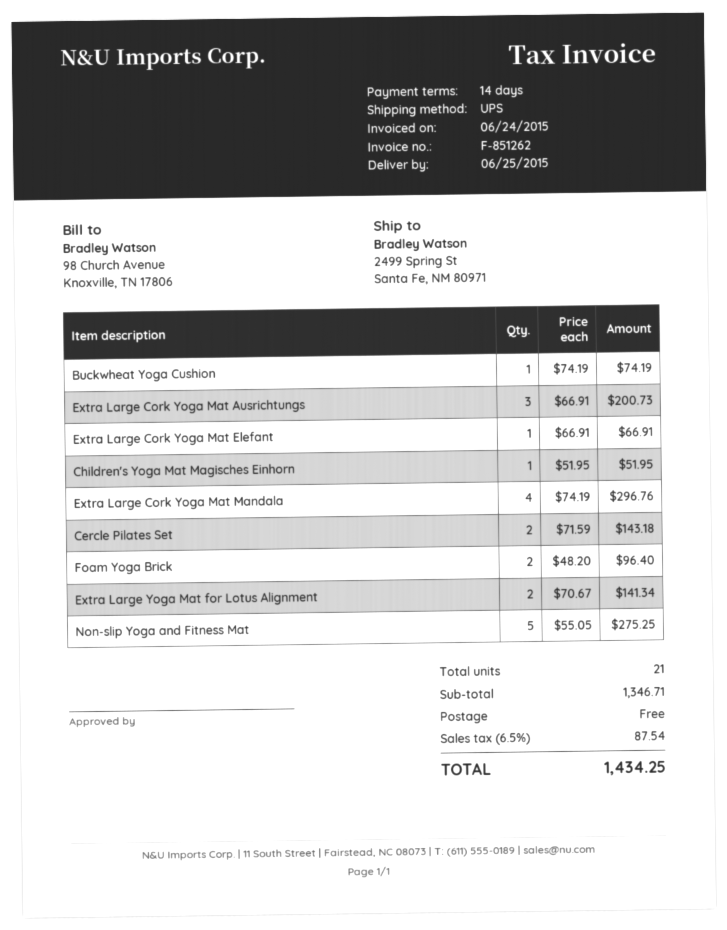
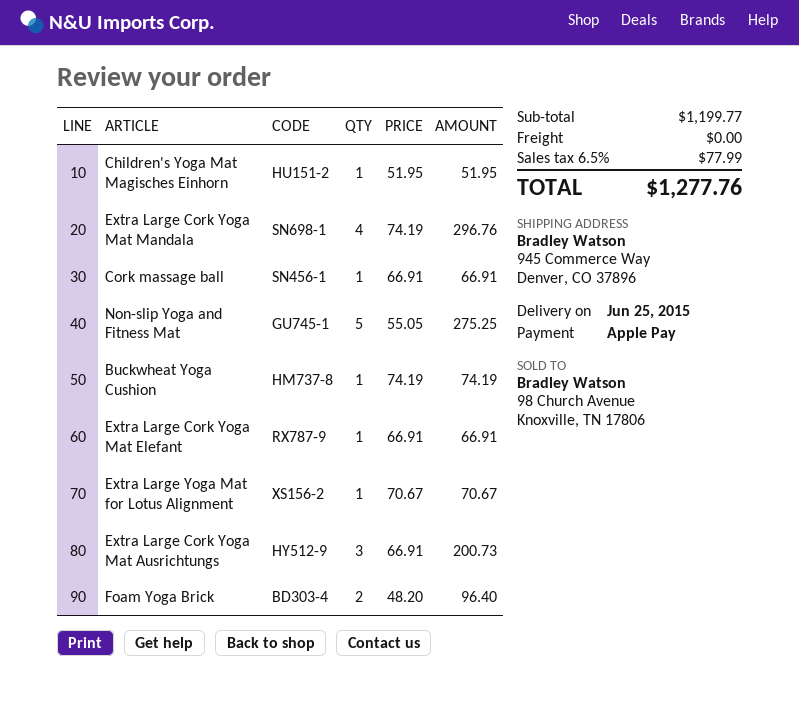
ship to: 2499 Spring St, Santa Fe, NM 80971 -> 945 Commerce Way, Denver, CO 37896
Cercle Pilates Set: 2 x 71.59 = 143.18 -> none
Extra Large Yoga Mat for Lotus Alignment: 2 x 70.67 = 141.34 -> 1 x 70.67 = 70.67
Cork massage ball: none -> 1 x 66.91 = 66.91
subtotal: 1346.71 -> 1199.77
tax: 6.5% = 87.54 -> 6.5% = 77.99
total: 1434.25 -> 1277.76

